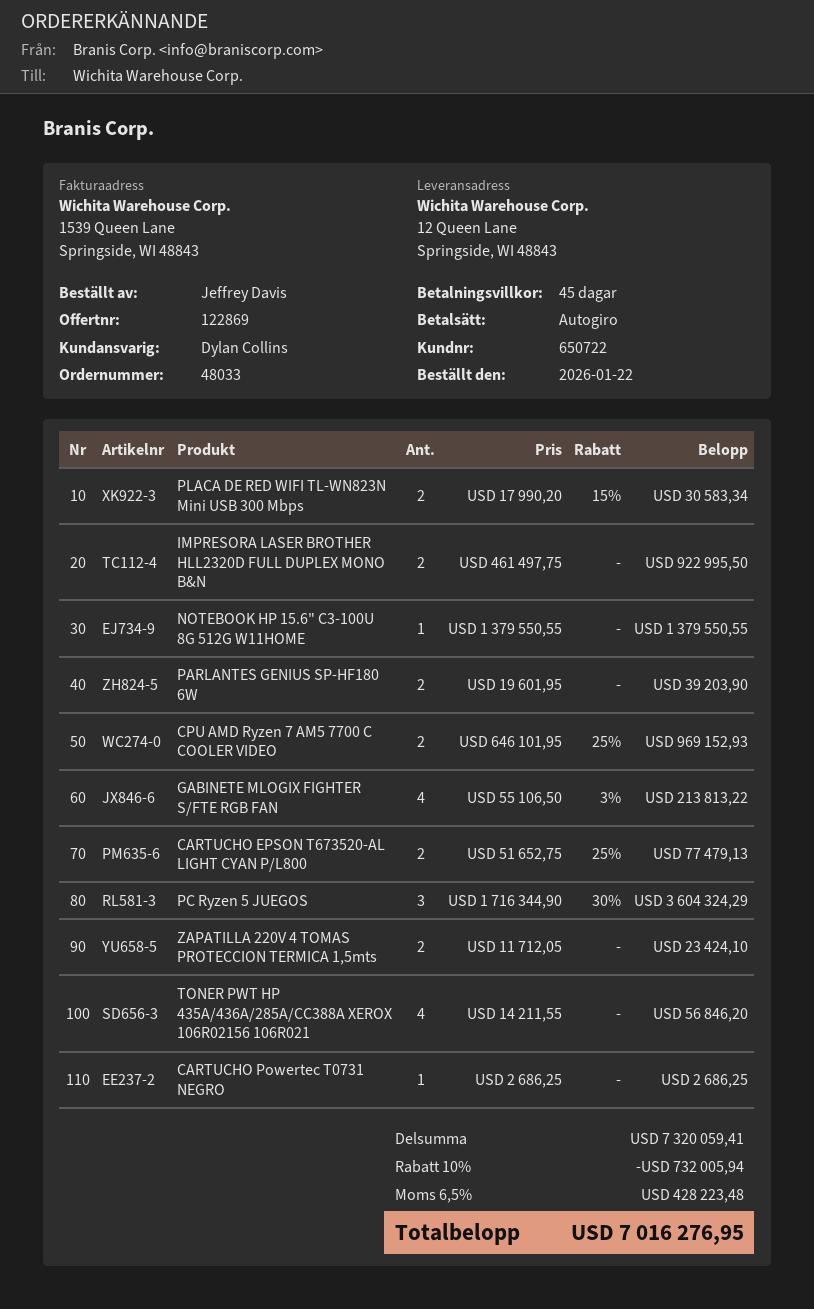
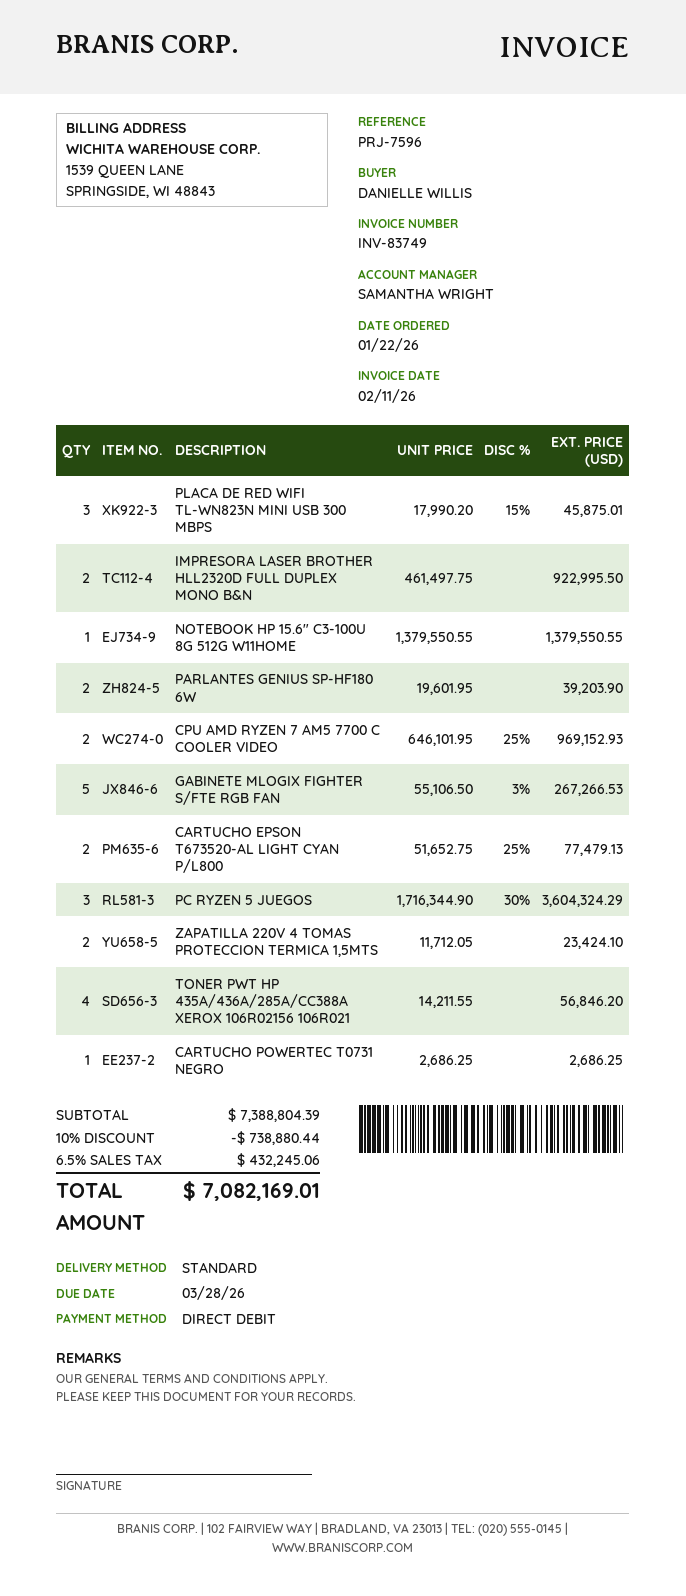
ordered by: Jeffrey Davis -> DANIELLE WILLIS
sales rep: Dylan Collins -> SAMANTHA WRIGHT
PLACA DE RED WIFI TL-WN823N Mini USB 300 Mbps: 2 x 17990.20 - 15% = 30583.34 -> 3 x 17990.20 - 15% = 45875.01
GABINETE MLOGIX FIGHTER S/FTE RGB FAN: 4 x 55106.50 - 3% = 213813.22 -> 5 x 55106.50 - 3% = 267266.53
subtotal: 7320059.41 -> 7388804.39
discount: 10% = 732005.94 -> 10% = 738880.44
tax: 6.5% = 428223.48 -> 6.5% = 432245.06
total: 7016276.95 -> 7082169.01

